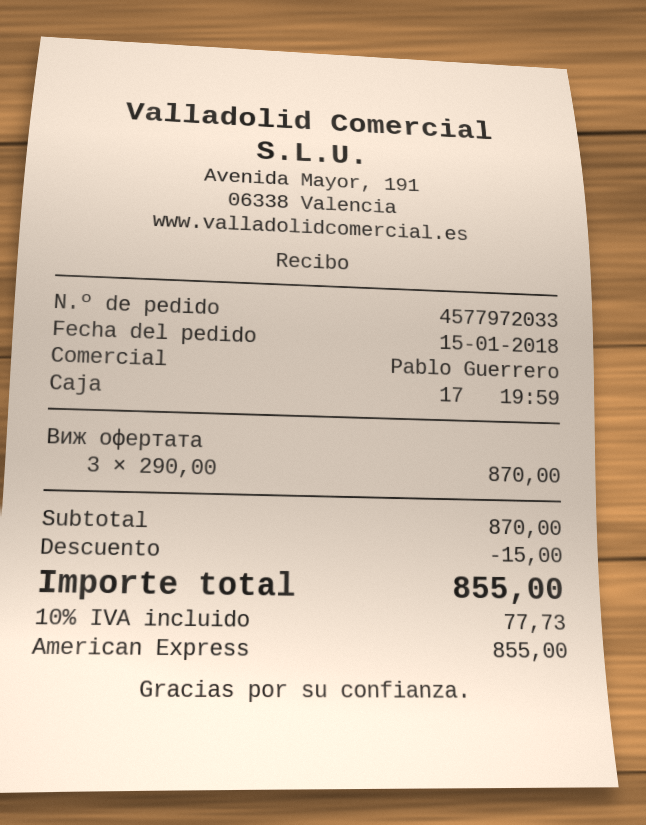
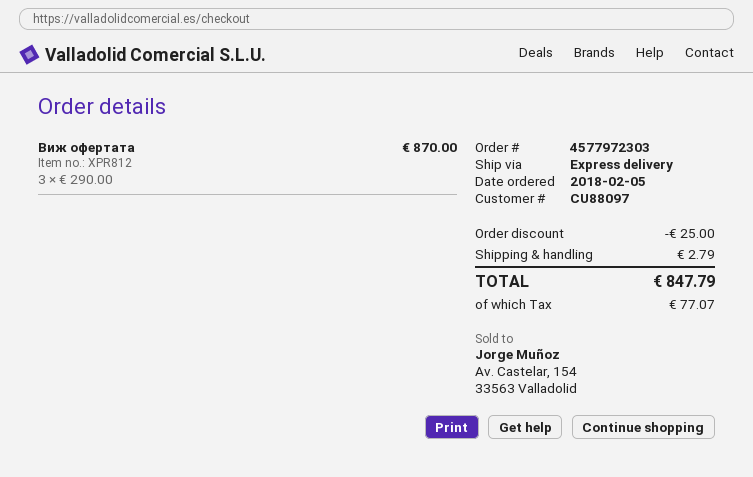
order number: 4577972033 -> 4577972303
order date: 2018-01-15 -> 2018-02-05
discount: 15.00 -> 25.00
shipping: none -> 2.79
tax: 77.73 -> 77.07
total: 855.00 -> 847.79

